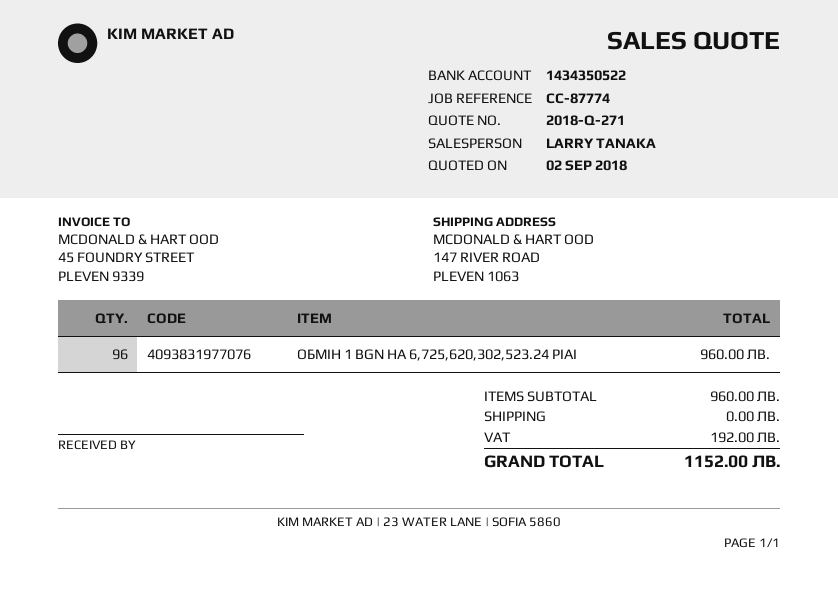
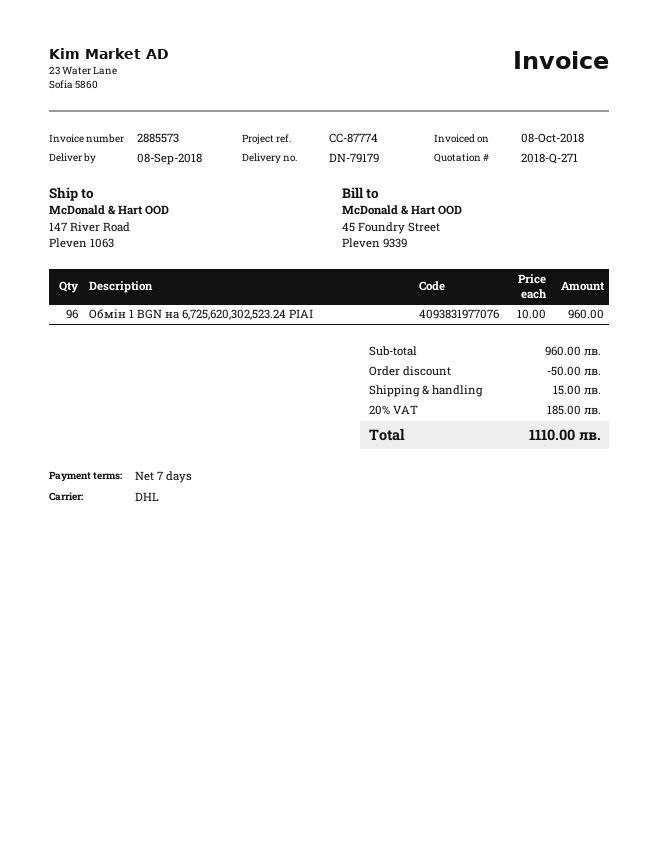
discount: none -> 50.00
shipping: 0.00 -> 15.00
tax: 192.00 -> 185.00
total: 1152.00 -> 1110.00

